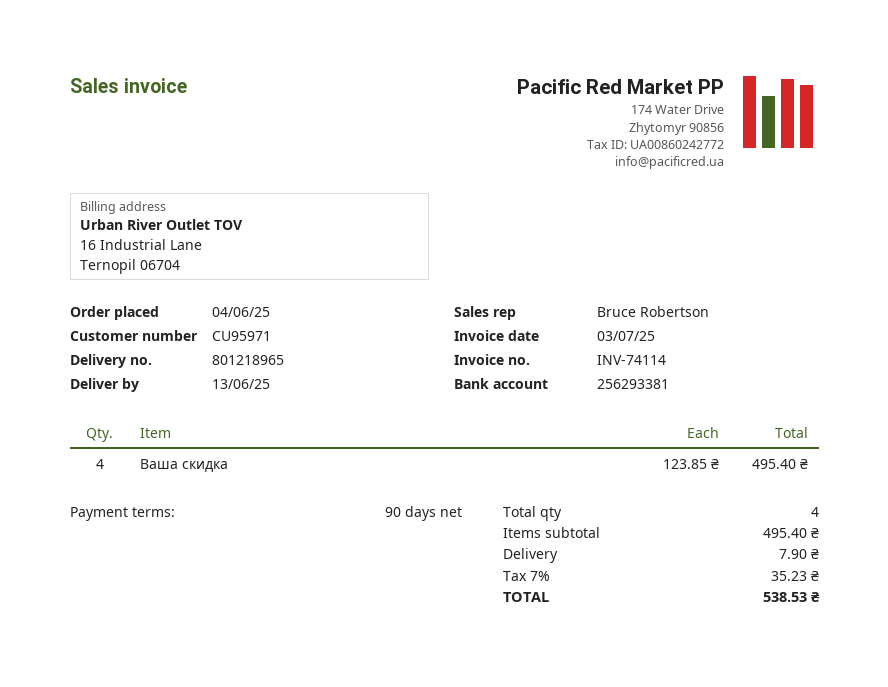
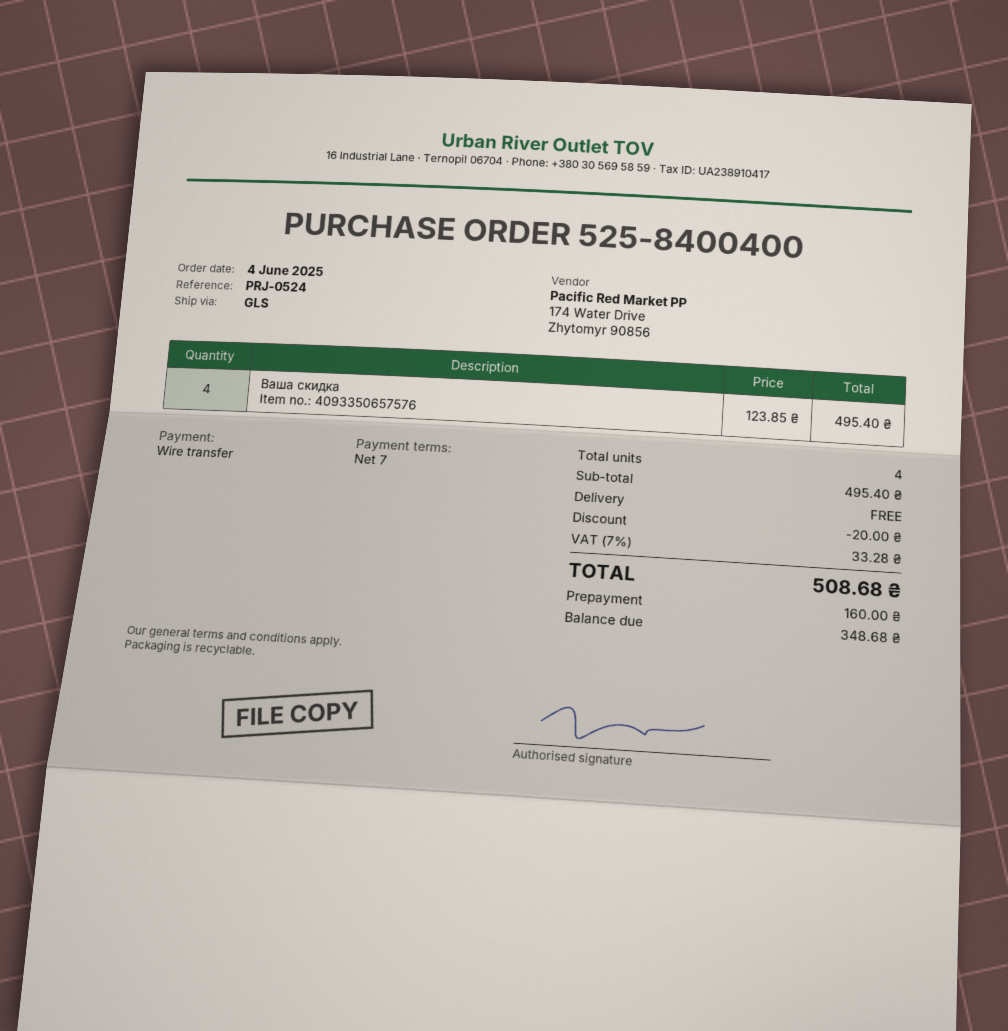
payment terms: 90 days -> 7 days
discount: none -> 20.00
shipping: 7.90 -> 0.00
tax: 7% = 35.23 -> 7% = 33.28
total: 538.53 -> 508.68

